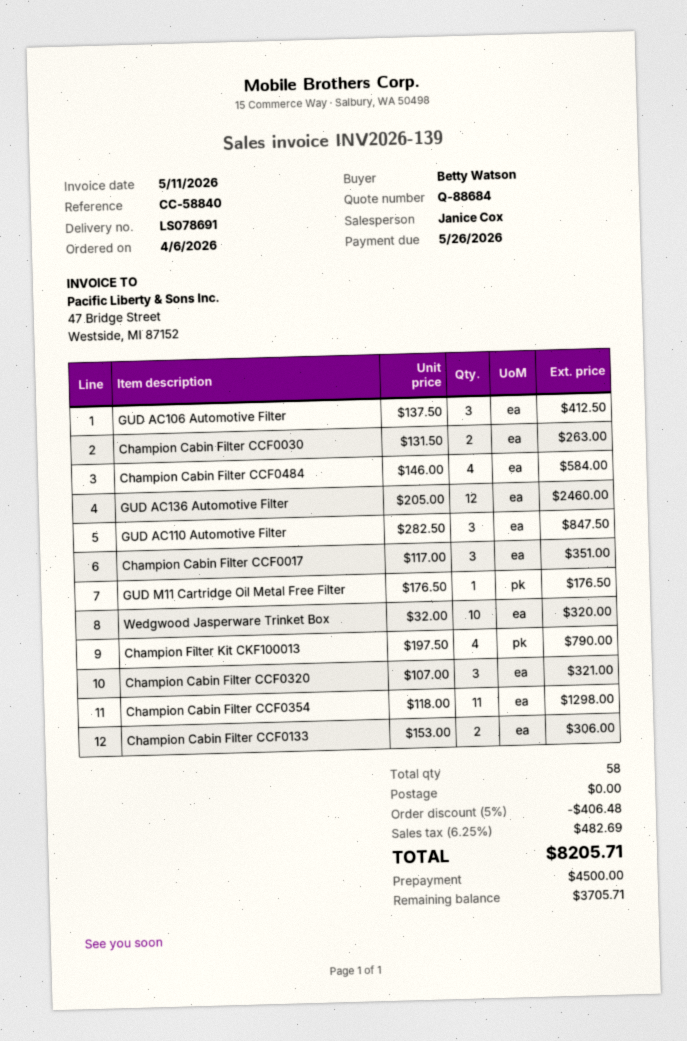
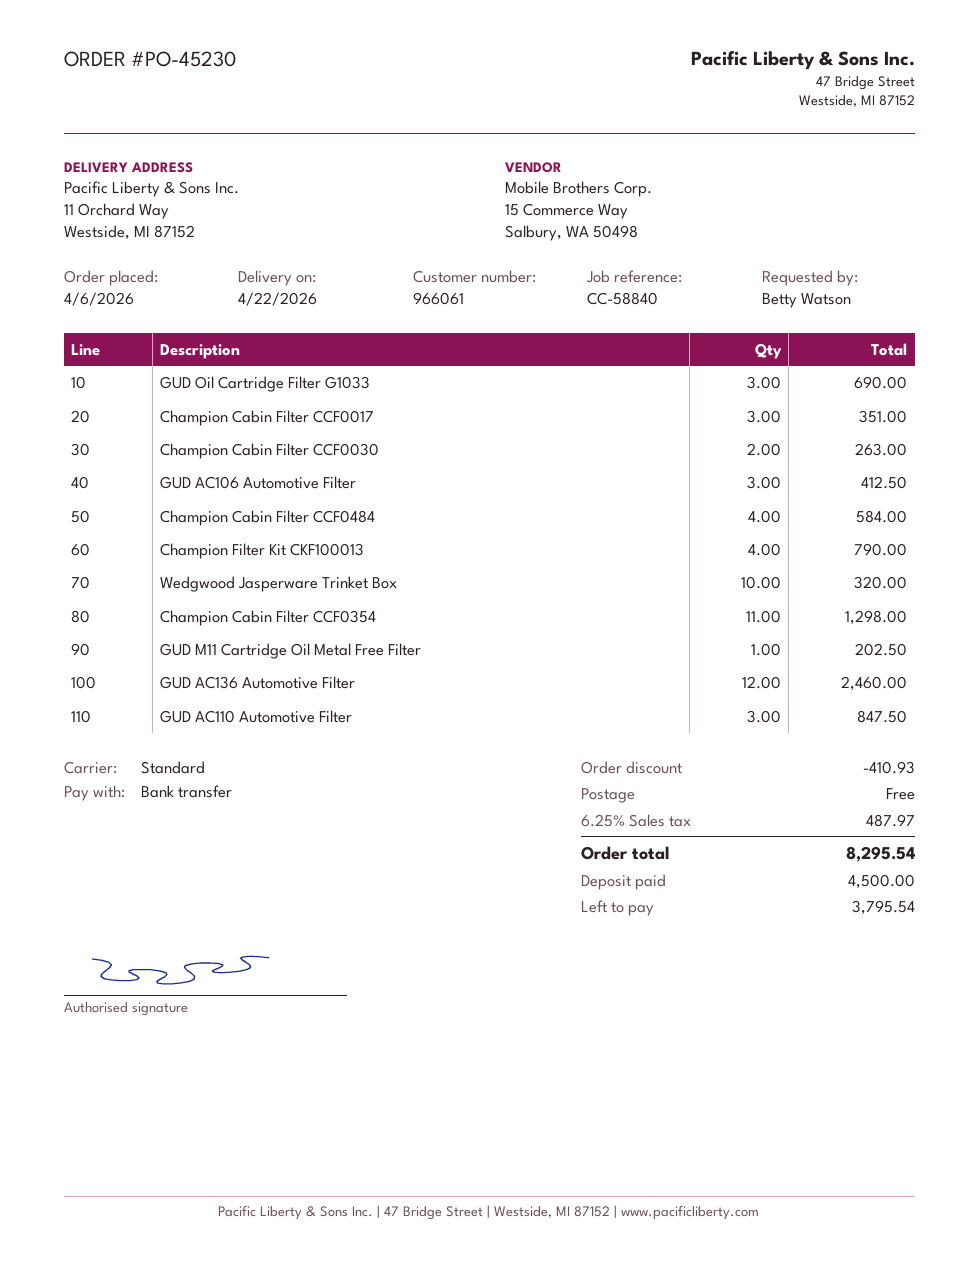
GUD M11 Cartridge Oil Metal Free Filter: 1 for 176.50 -> 1 for 202.50
Champion Cabin Filter CCF0320: 3 for 321.00 -> none
Champion Cabin Filter CCF0133: 2 for 306.00 -> none
GUD Oil Cartridge Filter G1033: none -> 3 for 690.00
discount: 406.48 -> 410.93
tax: 6.25% = 482.69 -> 6.25% = 487.97
total: 8205.71 -> 8295.54
balance: 3705.71 -> 3795.54

